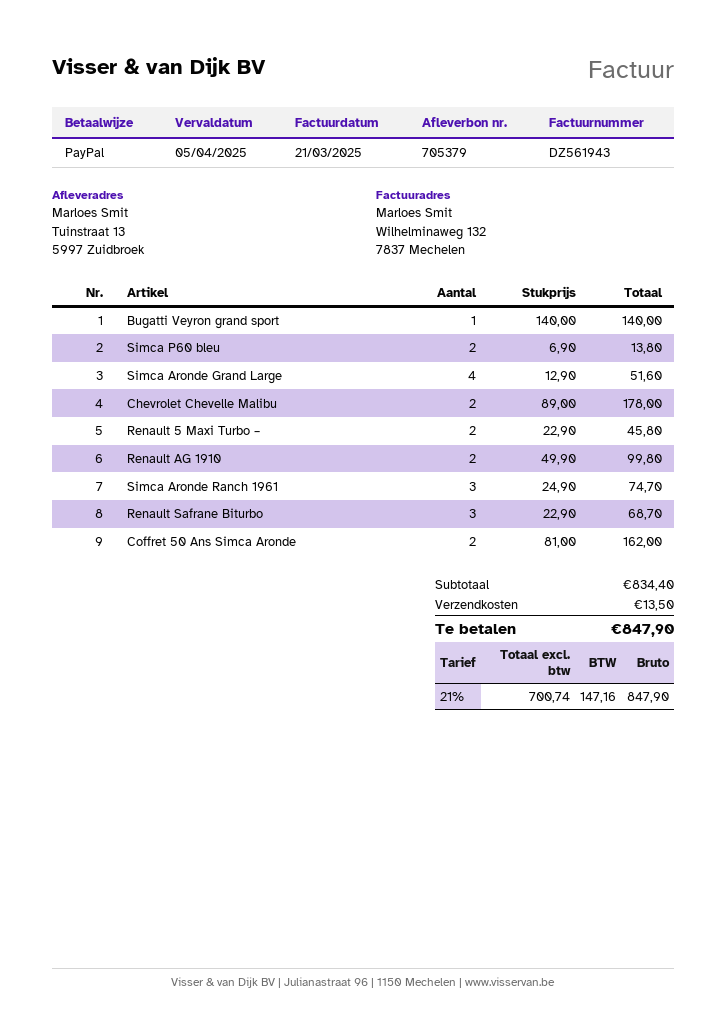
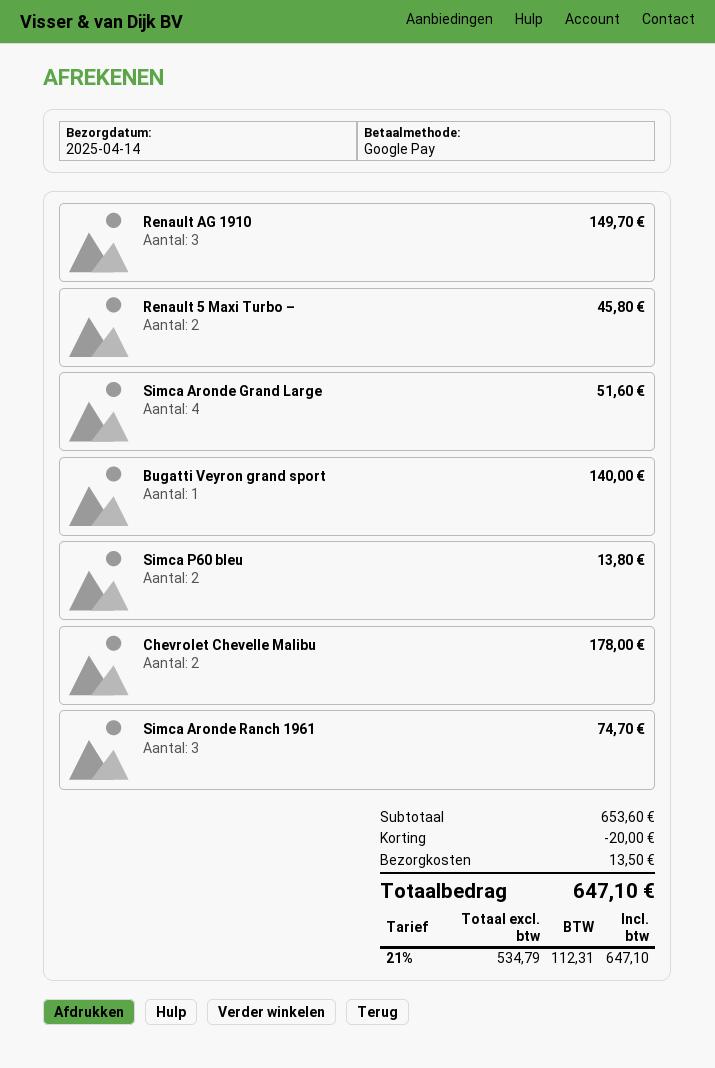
payment method: PayPal -> Google Pay
Renault AG 1910: 2 for 99.80 -> 3 for 149.70
Renault Safrane Biturbo: 3 for 68.70 -> none
Coffret 50 Ans Simca Aronde: 2 for 162.00 -> none
subtotal: 834.40 -> 653.60
discount: none -> 20.00
net: 700.74 -> 534.79
tax: 21% = 147.16 -> 21% = 112.31
total: 847.90 -> 647.10

